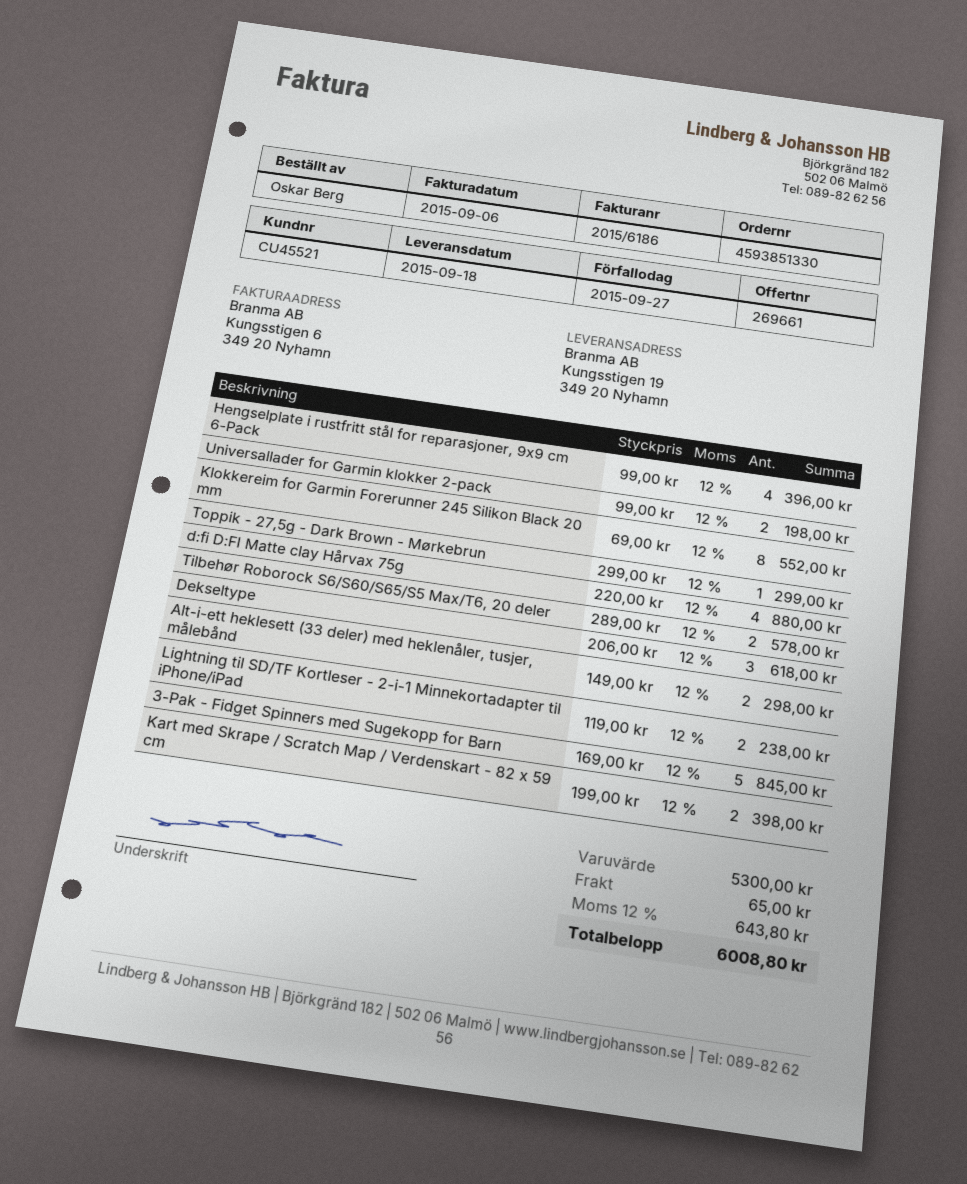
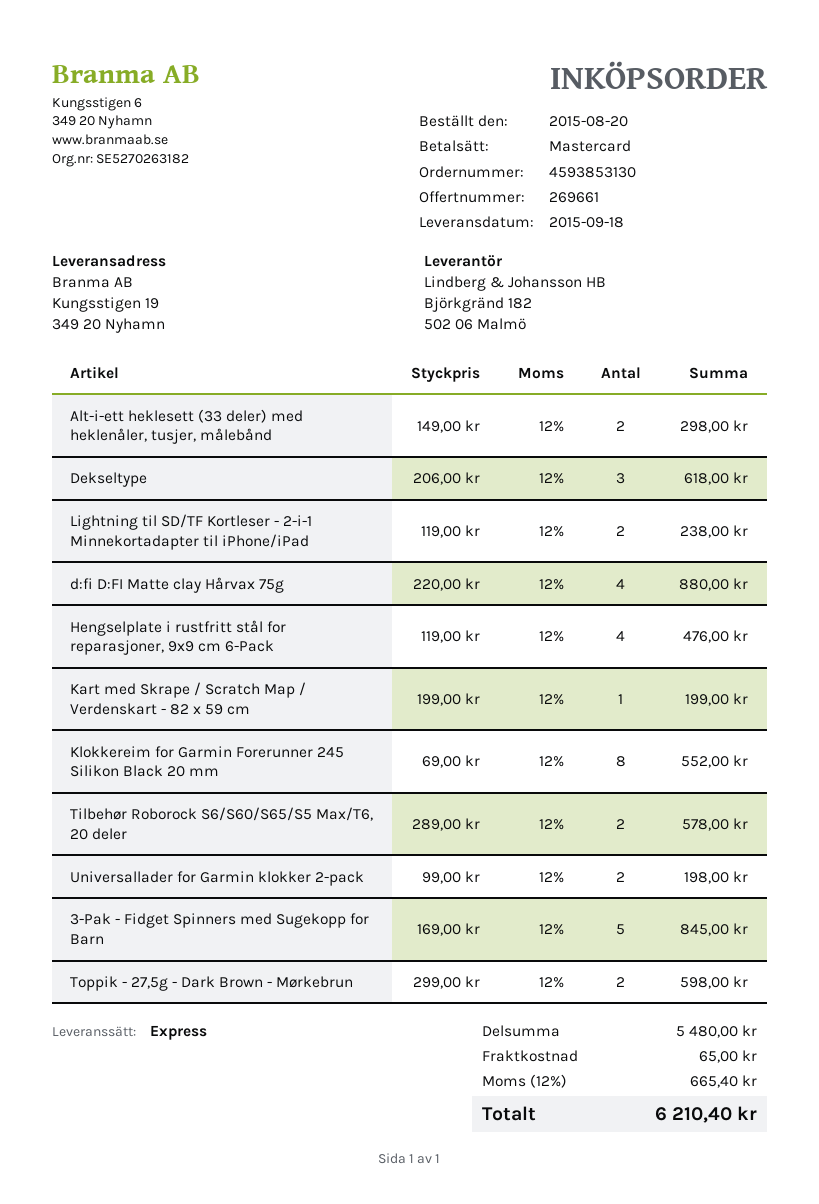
order number: 4593851330 -> 4593853130
Hengselplate i rustfritt stål for reparasjoner, 9x9 cm 6-Pack: 4 x 99.00 = 396.00 -> 4 x 119.00 = 476.00
Toppik - 27,5g - Dark Brown - Mørkebrun: 1 x 299.00 = 299.00 -> 2 x 299.00 = 598.00
Kart med Skrape / Scratch Map / Verdenskart - 82 x 59 cm: 2 x 199.00 = 398.00 -> 1 x 199.00 = 199.00
subtotal: 5300.00 -> 5480.00
tax: 12% = 643.80 -> 12% = 665.40
total: 6008.80 -> 6210.40

